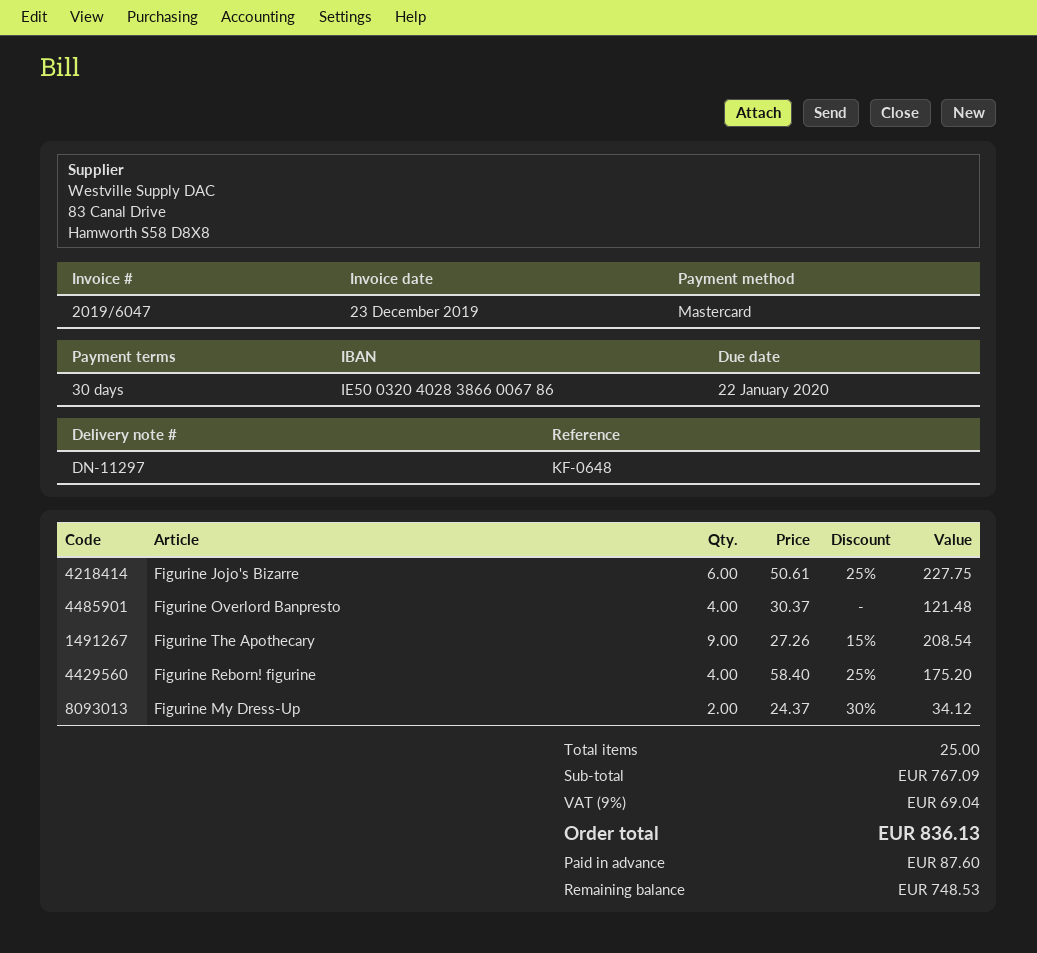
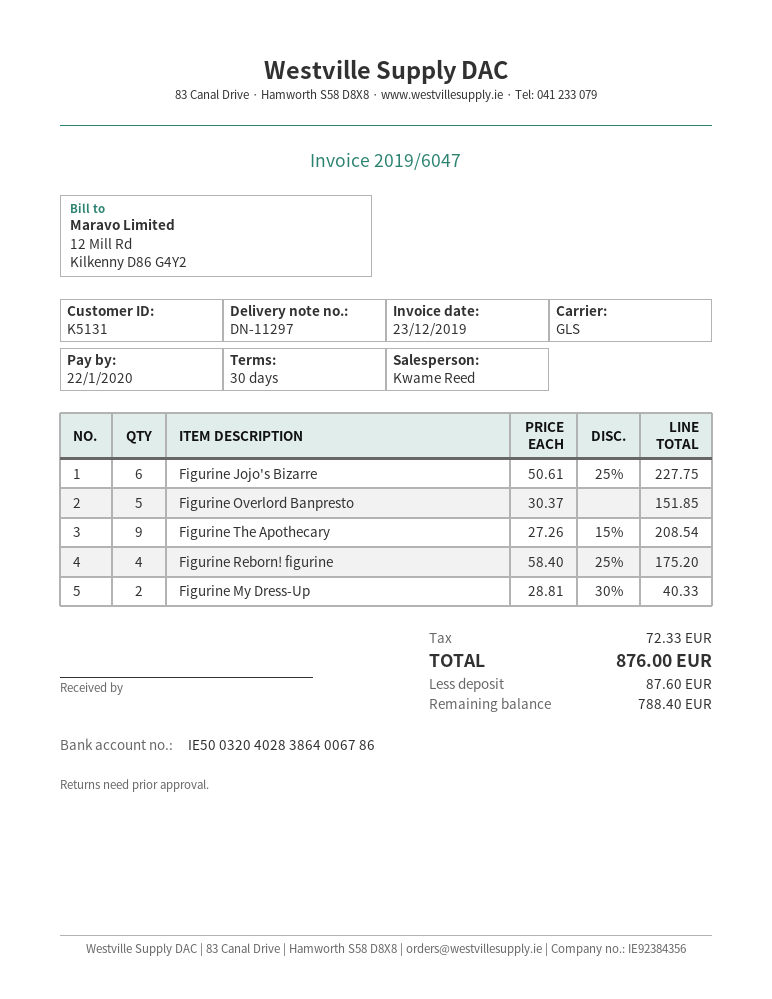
bank account: IE50032040283866006786 -> IE50032040283864006786
Figurine Overlord Banpresto: 4 x 30.37 = 121.48 -> 5 x 30.37 = 151.85
Figurine My Dress-Up: 2 x 24.37 - 30% = 34.12 -> 2 x 28.81 - 30% = 40.33
tax: 69.04 -> 72.33
total: 836.13 -> 876.00
balance: 748.53 -> 788.40

